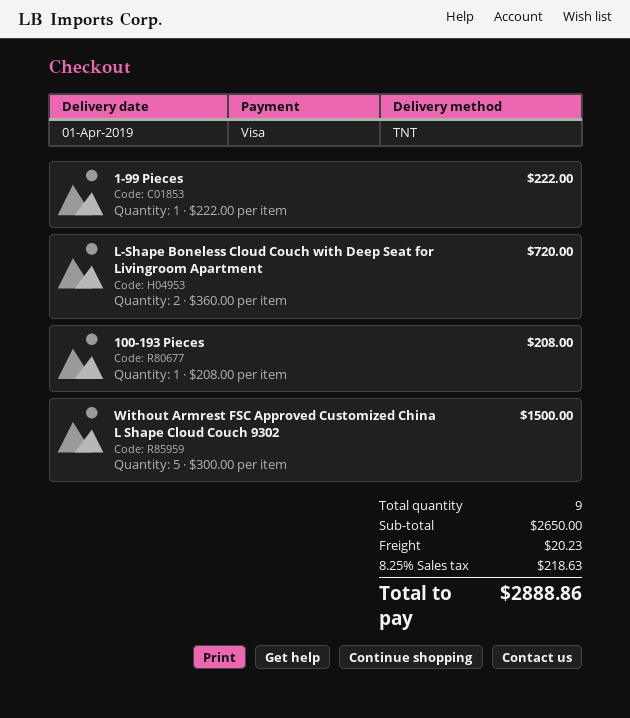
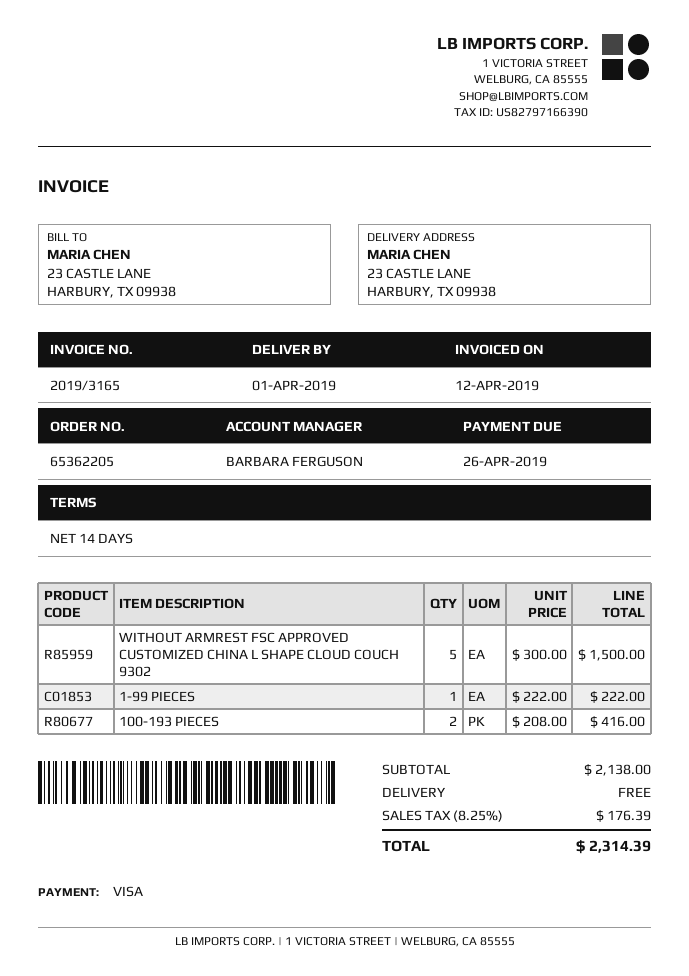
L-Shape Boneless Cloud Couch with Deep Seat for Livingroom Apartment: 2 x 360.00 = 720.00 -> none
100-193 Pieces: 1 x 208.00 = 208.00 -> 2 x 208.00 = 416.00
subtotal: 2650.00 -> 2138.00
shipping: 20.23 -> 0.00
tax: 8.25% = 218.63 -> 8.25% = 176.39
total: 2888.86 -> 2314.39

